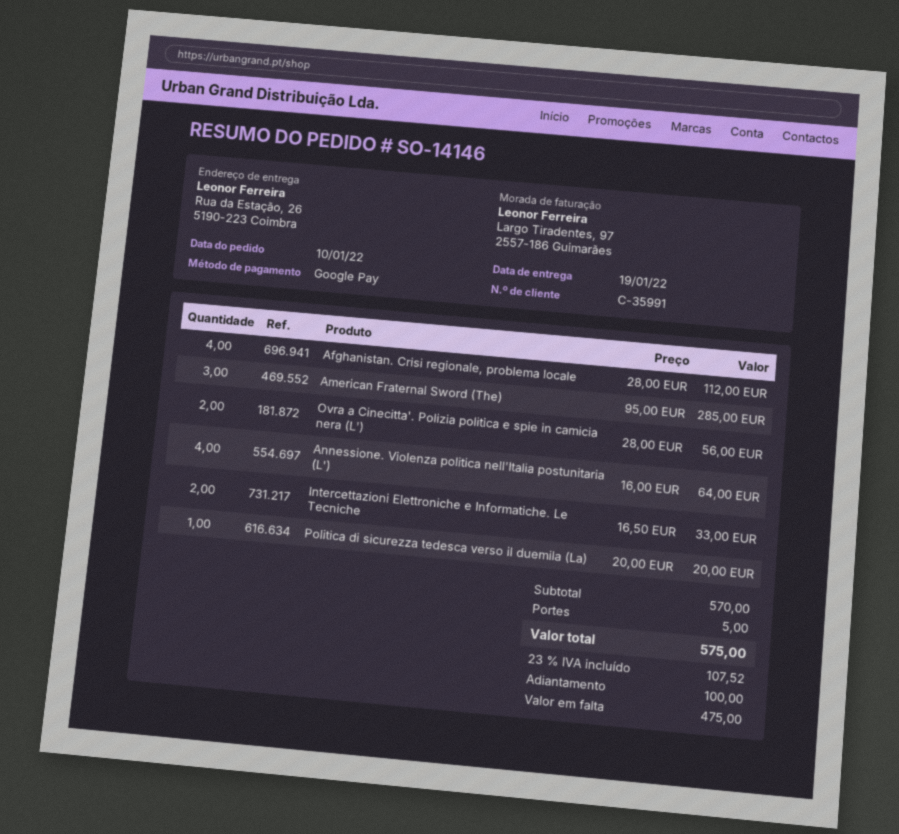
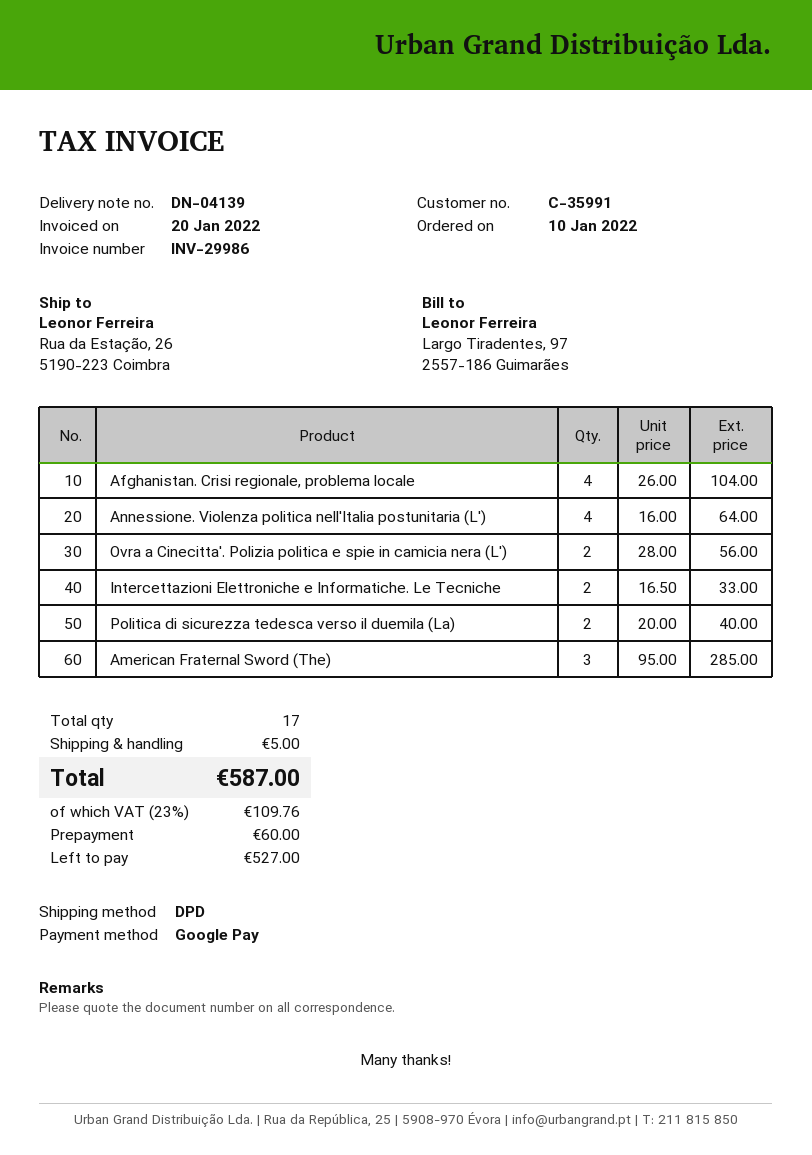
Afghanistan. Crisi regionale, problema locale: 4 x 28.00 = 112.00 -> 4 x 26.00 = 104.00
Politica di sicurezza tedesca verso il duemila (La): 1 x 20.00 = 20.00 -> 2 x 20.00 = 40.00
tax: 23% = 107.52 -> 23% = 109.76
total: 575.00 -> 587.00
deposit: 100.00 -> 60.00
balance: 475.00 -> 527.00

